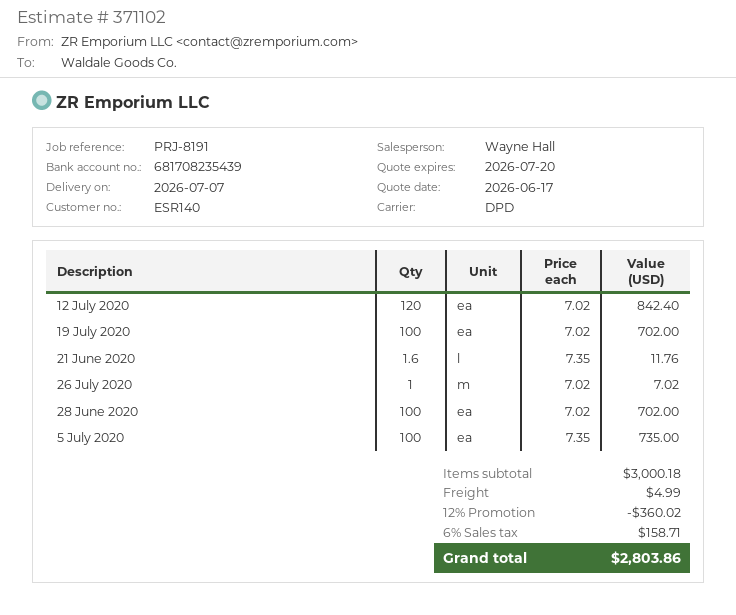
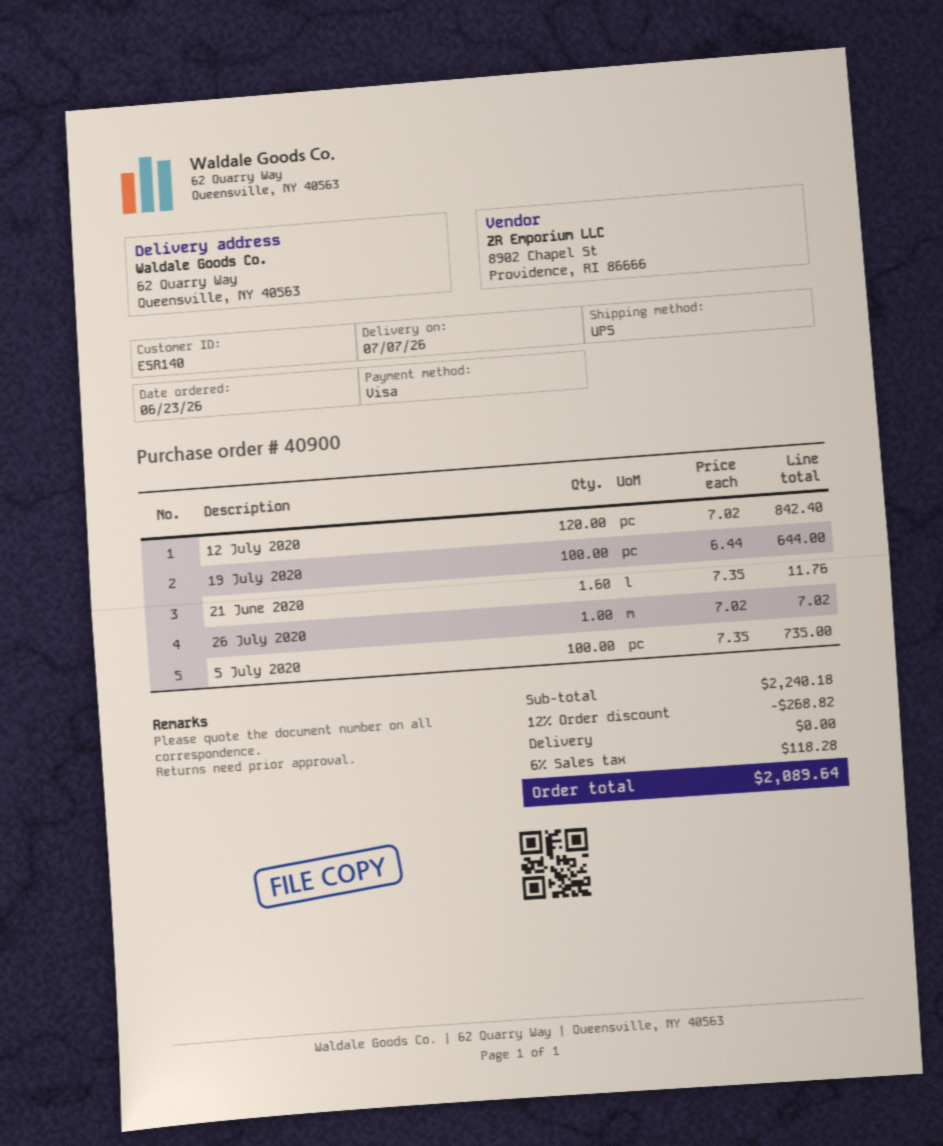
shipping method: DPD -> UPS
19 July 2020: 100 x 7.02 = 702.00 -> 100 x 6.44 = 644.00
28 June 2020: 100 x 7.02 = 702.00 -> none
subtotal: 3000.18 -> 2240.18
discount: 12% = 360.02 -> 12% = 268.82
shipping: 4.99 -> 0.00
tax: 6% = 158.71 -> 6% = 118.28
total: 2803.86 -> 2089.64

